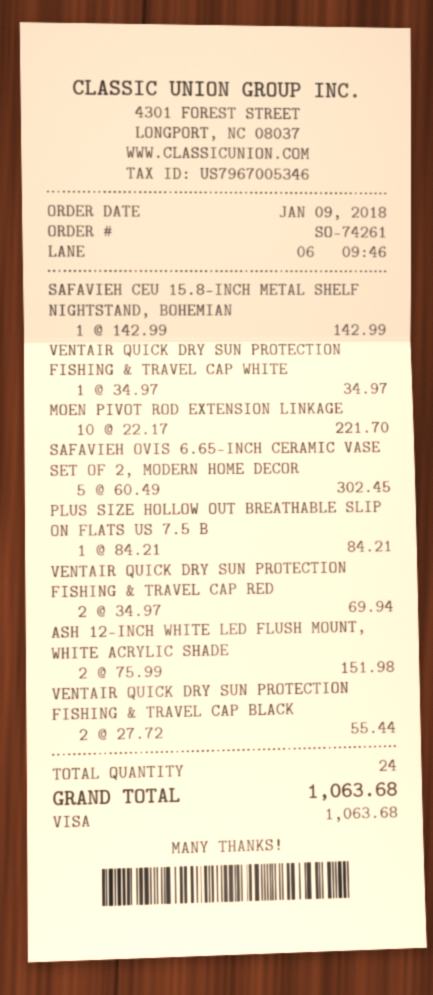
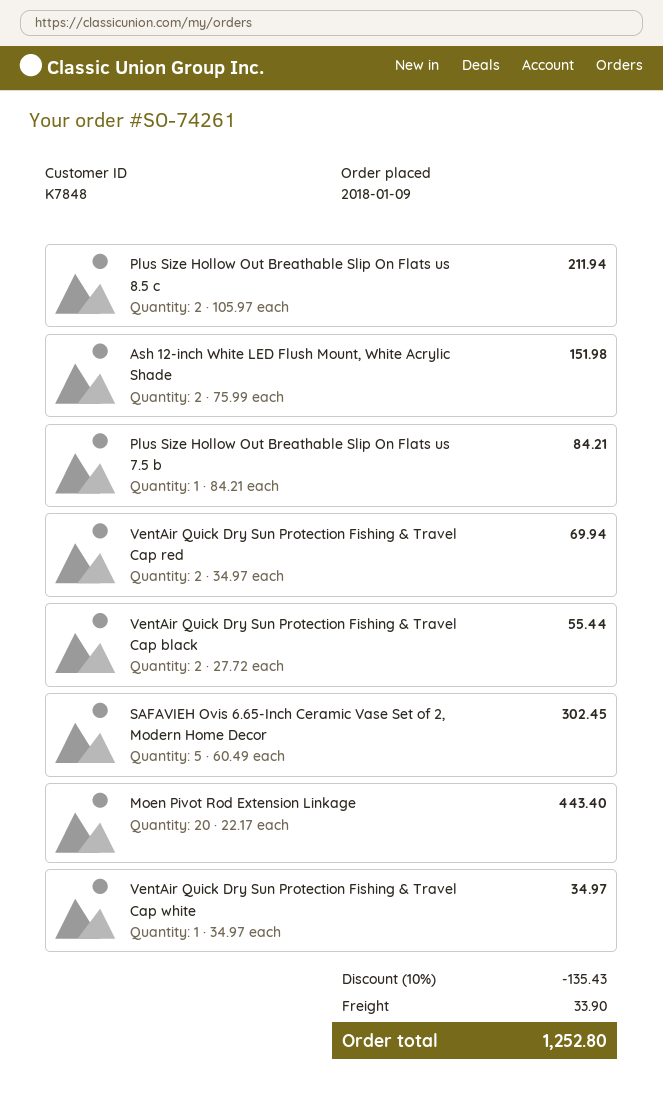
SAFAVIEH CEU 15.8-INCH METAL SHELF NIGHTSTAND, BOHEMIAN: 1 x 142.99 = 142.99 -> none
MOEN PIVOT ROD EXTENSION LINKAGE: 10 x 22.17 = 221.70 -> 20 x 22.17 = 443.40
Plus Size Hollow Out Breathable Slip On Flats us 8.5 c: none -> 2 x 105.97 = 211.94
discount: none -> 10% = 135.43
shipping: none -> 33.90
total: 1063.68 -> 1252.80

